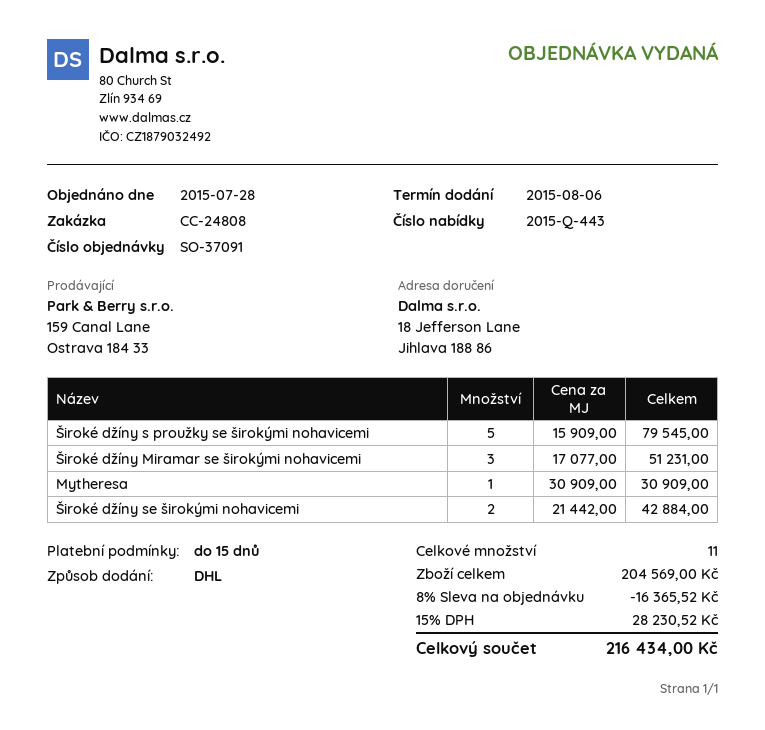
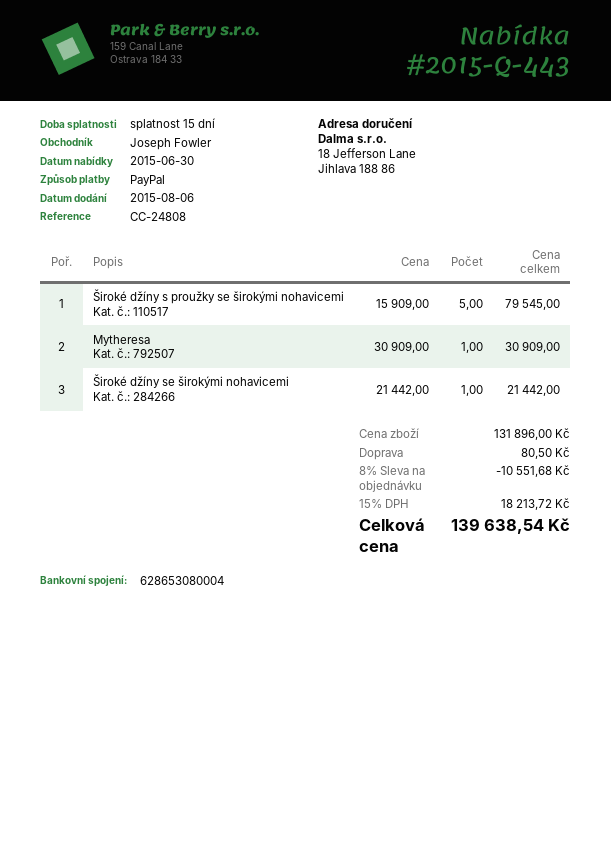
Široké džíny Miramar se širokými nohavicemi: 3 x 17077.00 = 51231.00 -> none
Široké džíny se širokými nohavicemi: 2 x 21442.00 = 42884.00 -> 1 x 21442.00 = 21442.00
subtotal: 204569.00 -> 131896.00
discount: 8% = 16365.52 -> 8% = 10551.68
shipping: none -> 80.50
tax: 15% = 28230.52 -> 15% = 18213.72
total: 216434.00 -> 139638.54

